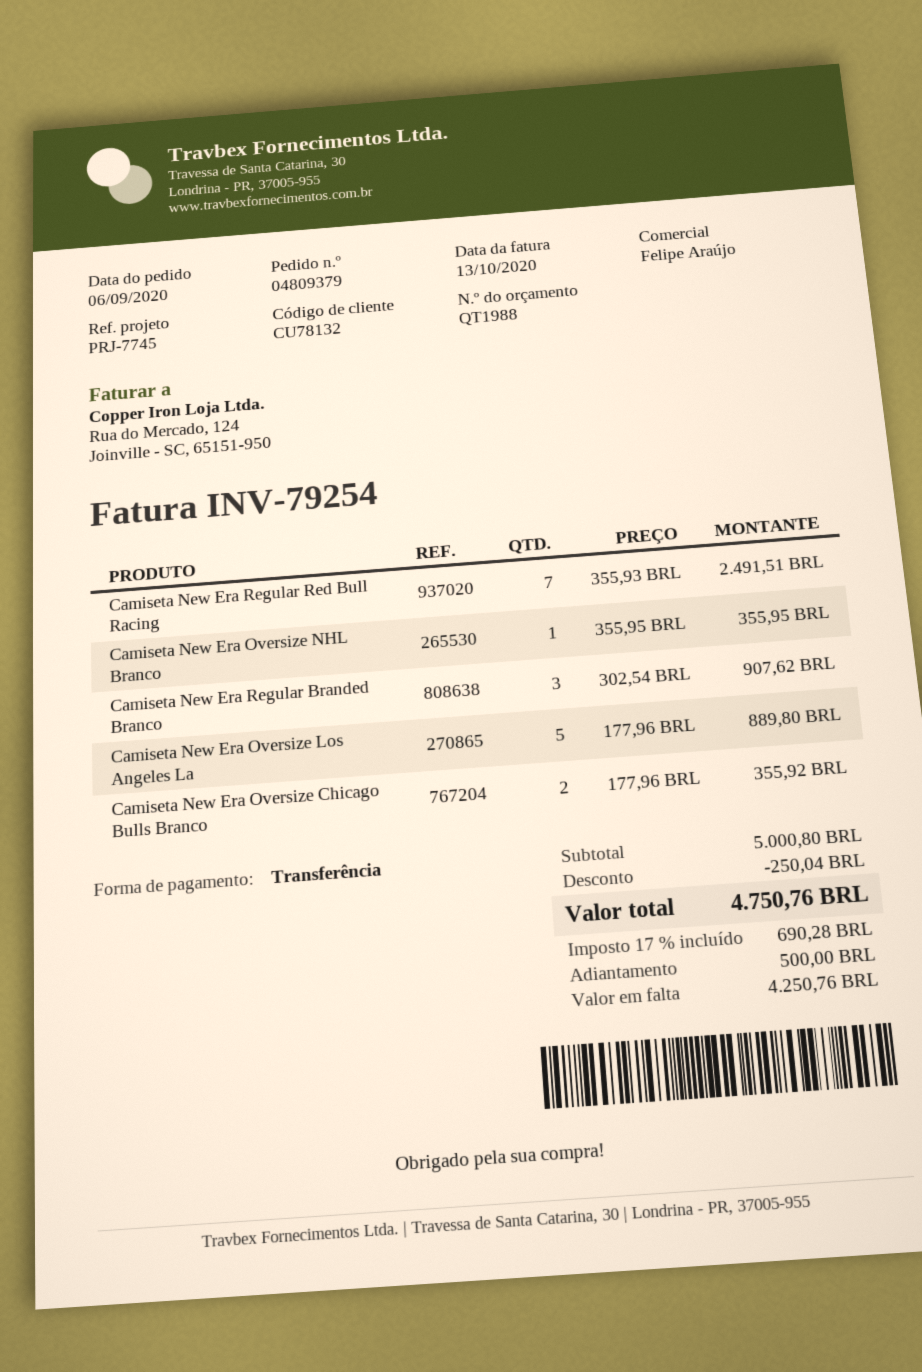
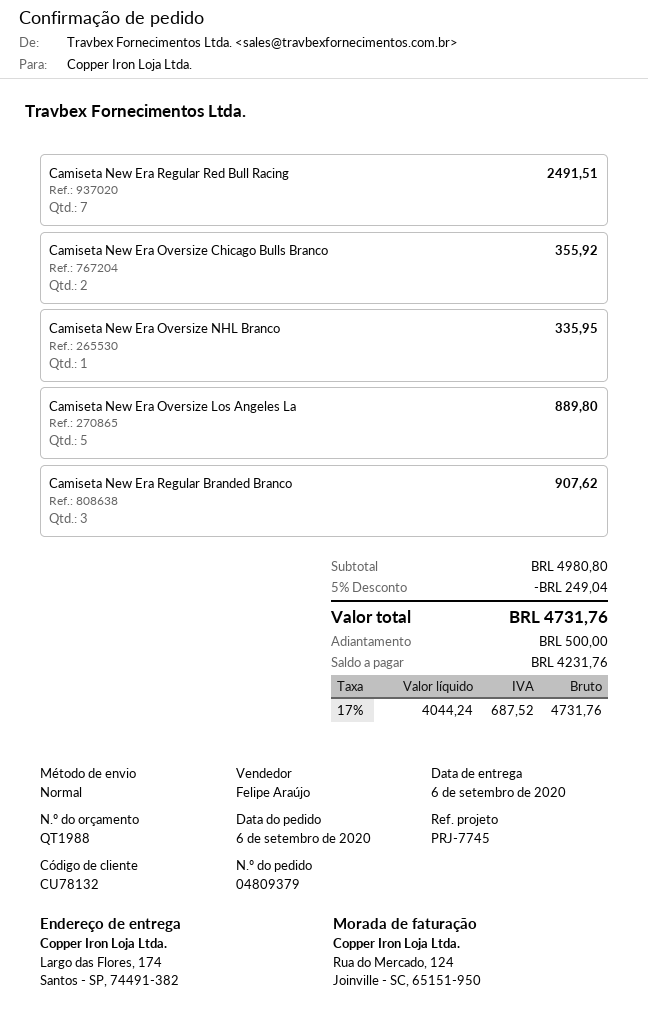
Camiseta New Era Oversize NHL Branco: 1 for 355.95 -> 1 for 335.95
subtotal: 5000.80 -> 4980.80
discount: 250.04 -> 249.04
tax: 17% = 690.28 -> 17% = 687.52
total: 4750.76 -> 4731.76
balance: 4250.76 -> 4231.76

